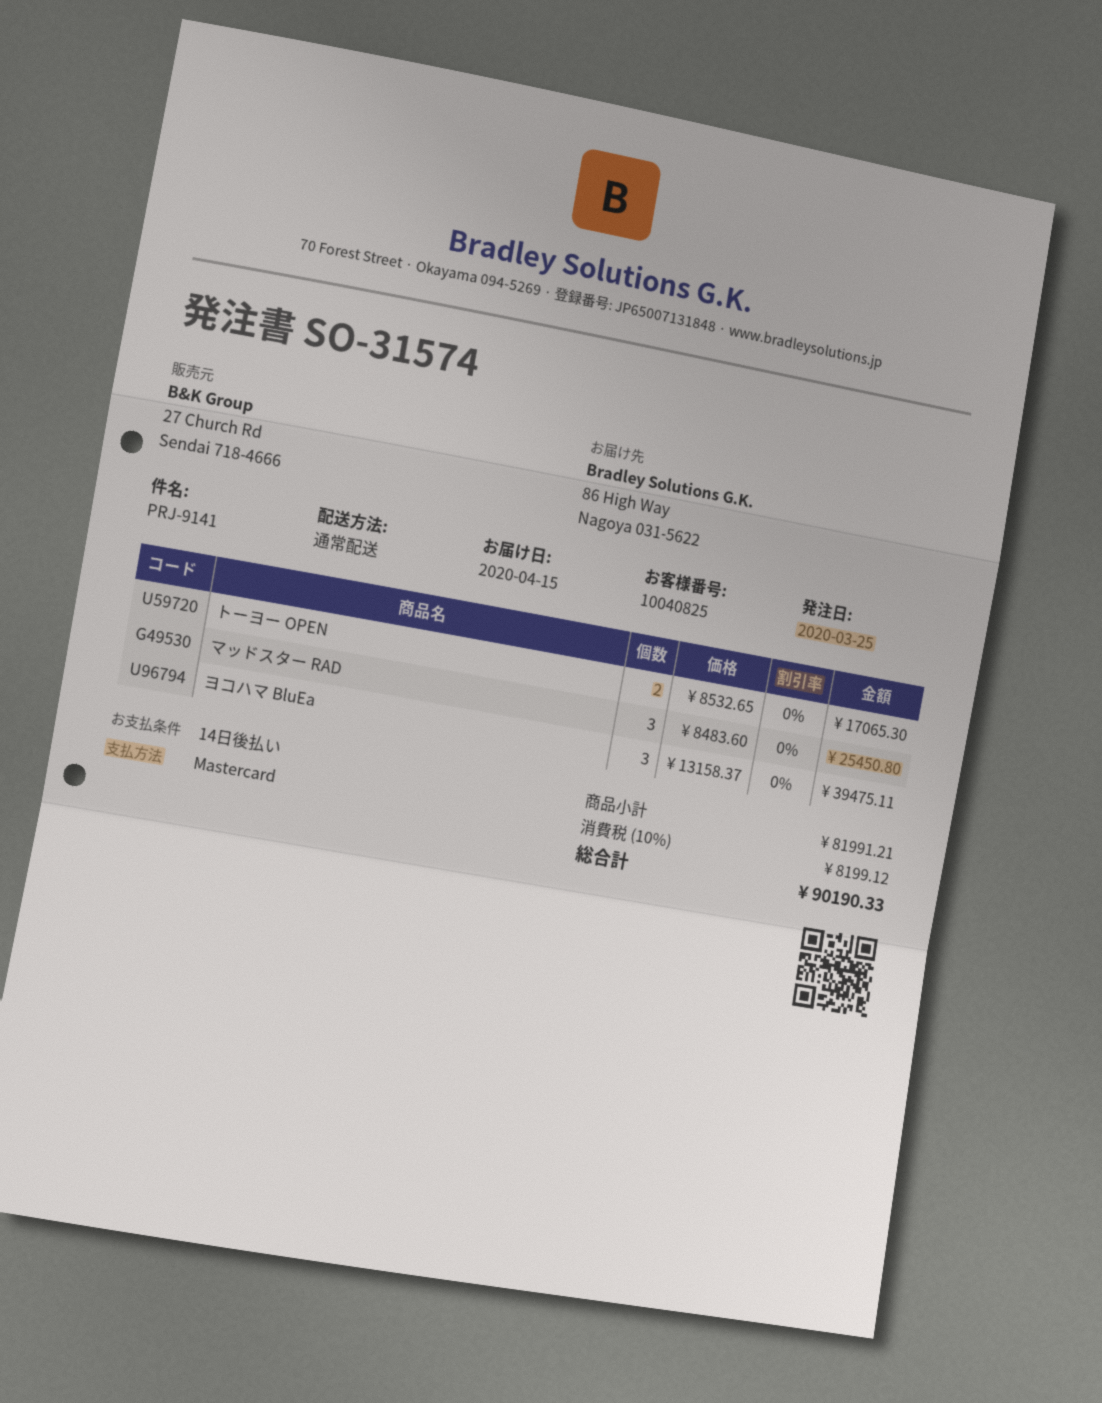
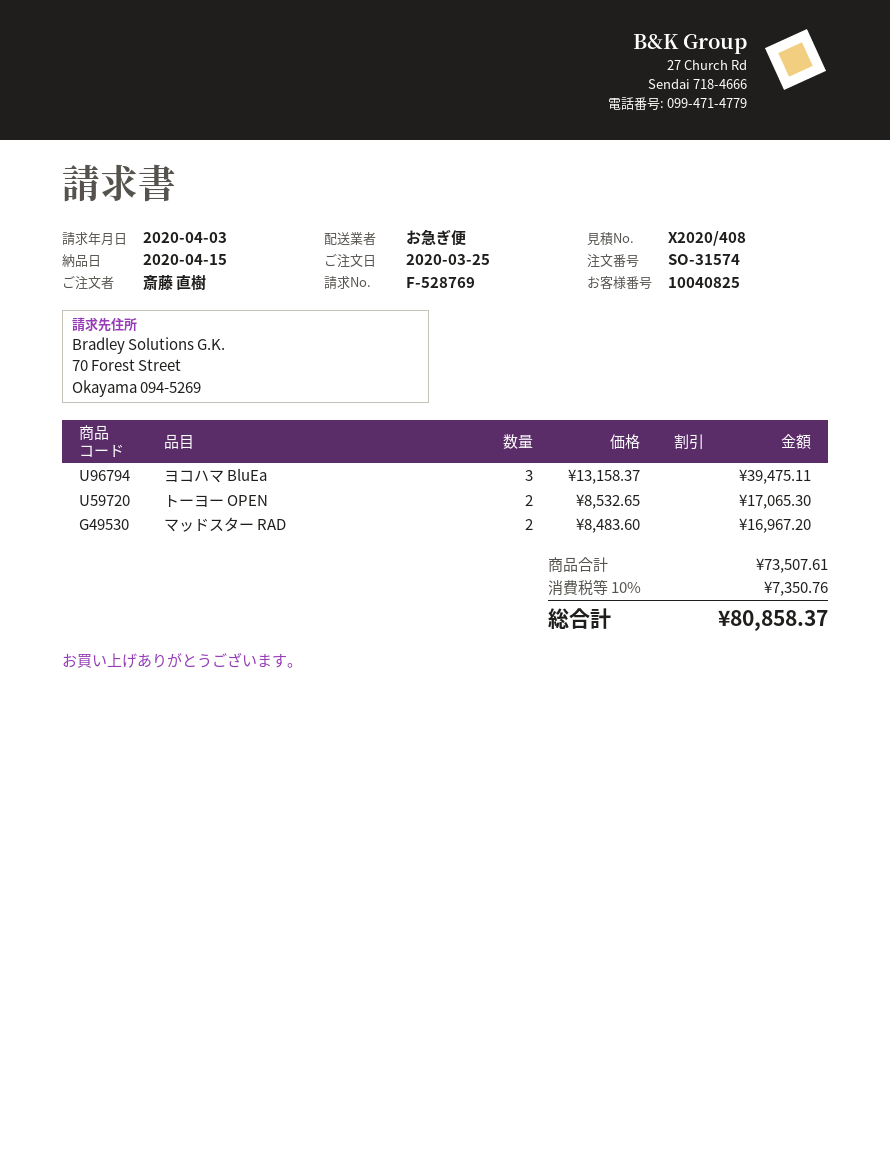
shipping method: standard -> express
マッドスター RAD: 3 x 8483.60 = 25450.80 -> 2 x 8483.60 = 16967.20
subtotal: 81991.21 -> 73507.61
tax: 10% = 8199.12 -> 10% = 7350.76
total: 90190.33 -> 80858.37

